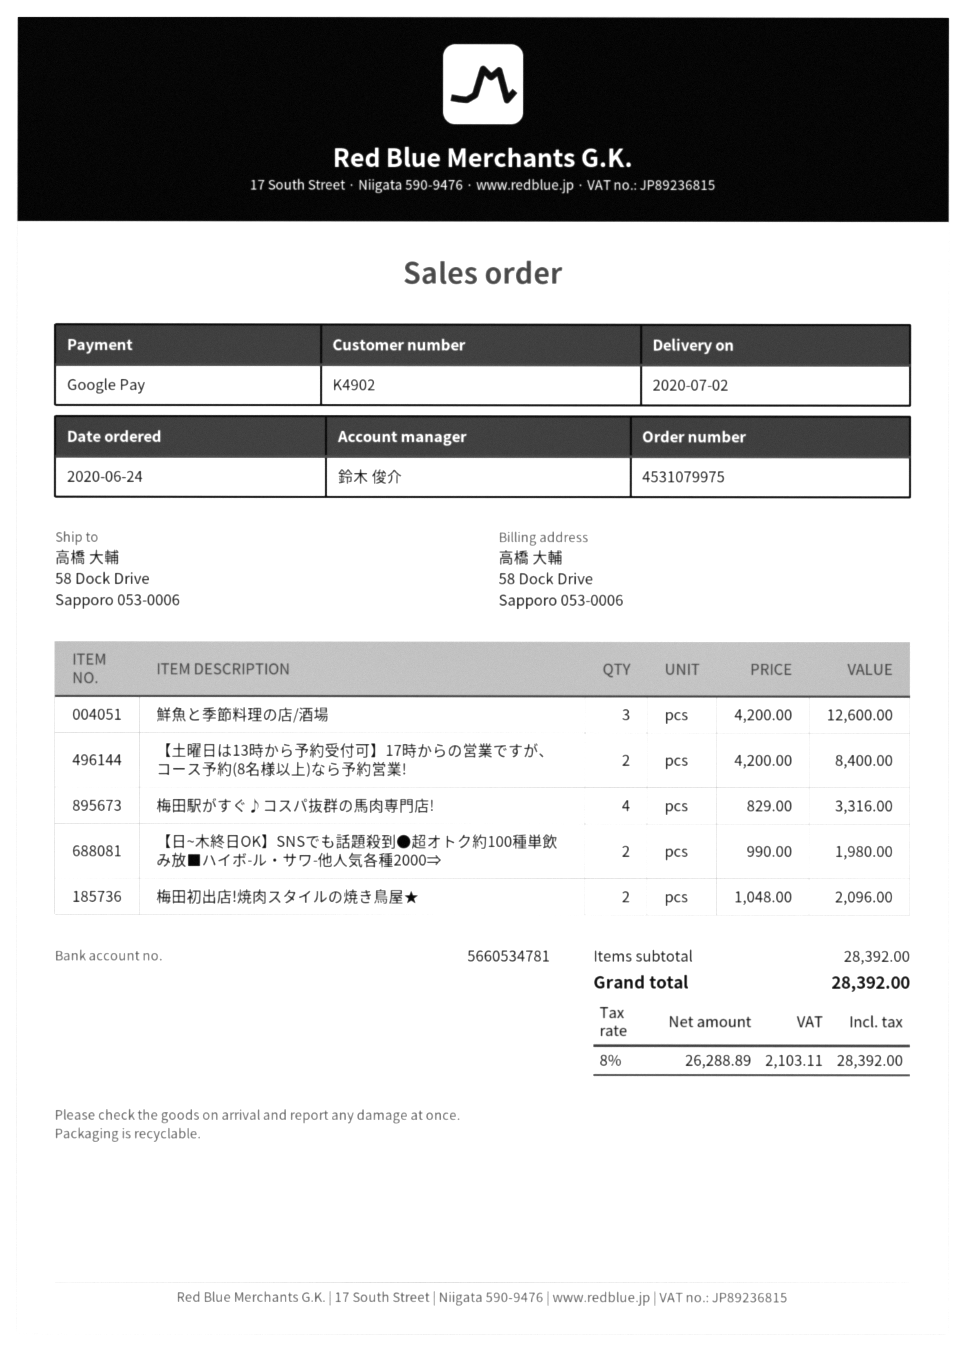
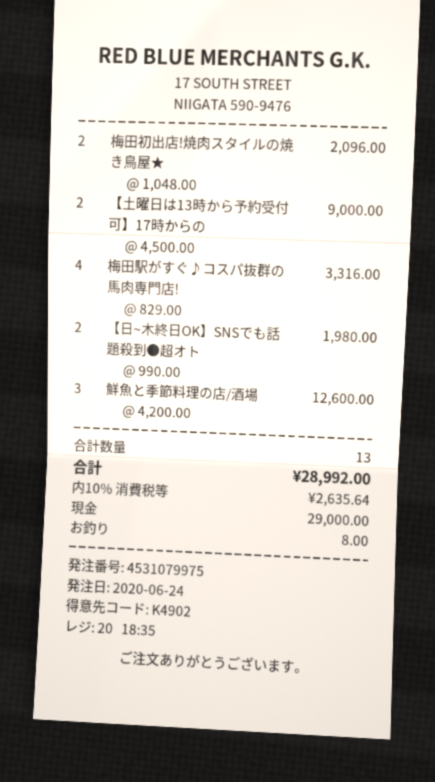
payment method: Google Pay -> cash
【土曜日は13時から予約受付可】17時からの営業ですが、コース予約(8名様以上)なら予約営業!: 2 x 4200.00 = 8400.00 -> 2 x 4500.00 = 9000.00
tax: 8% = 2103.11 -> 10% = 2635.64
total: 28392.00 -> 28992.00

